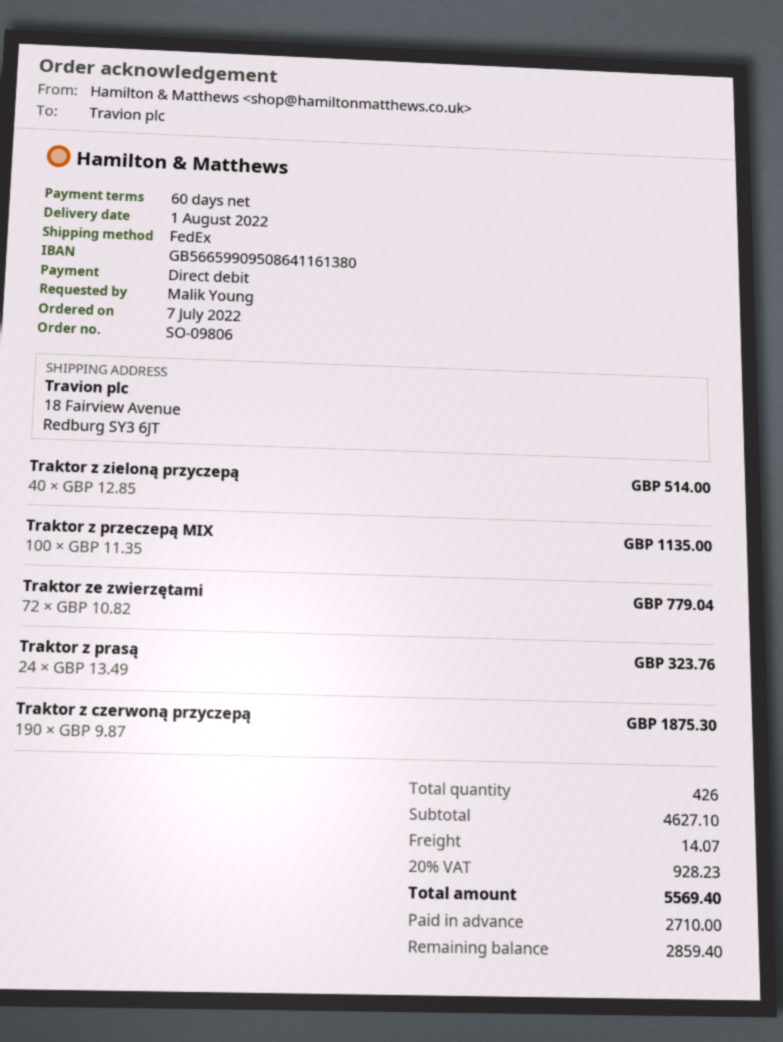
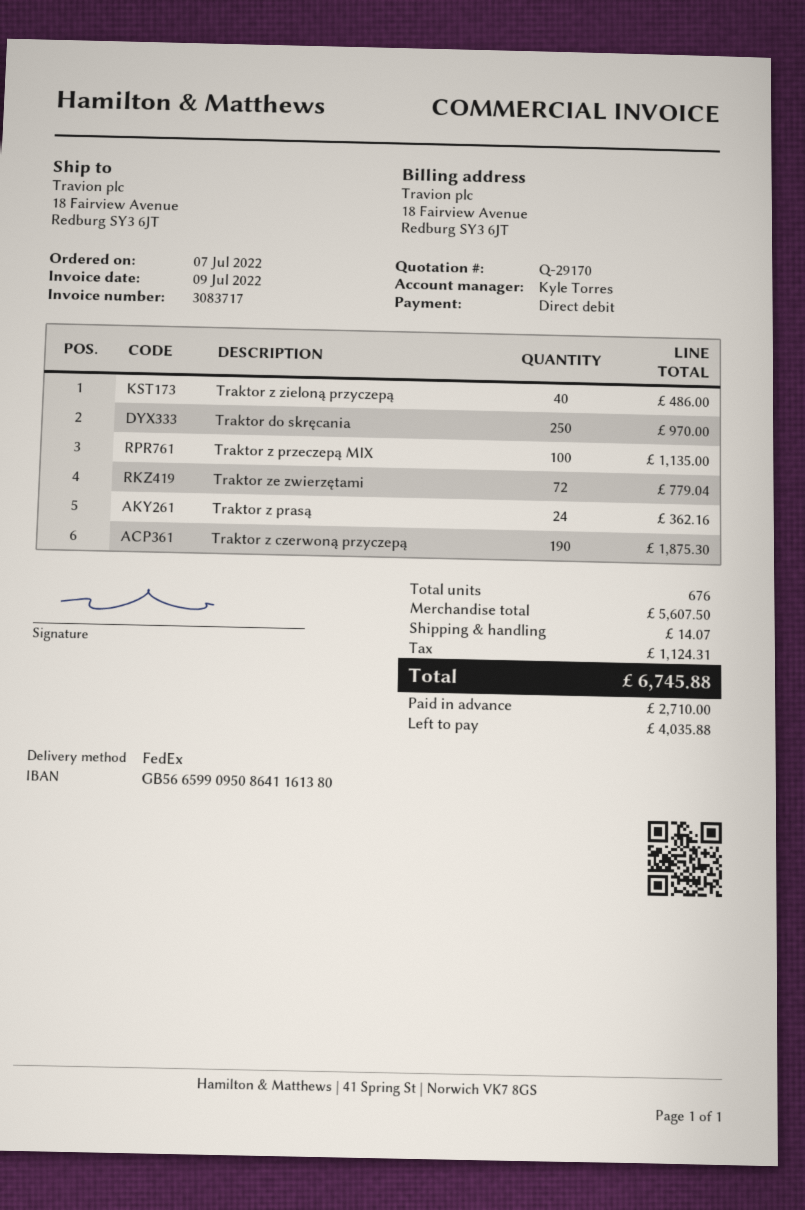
Traktor z zieloną przyczepą: 40 for 514.00 -> 40 for 486.00
Traktor z prasą: 24 for 323.76 -> 24 for 362.16
Traktor do skręcania: none -> 250 for 970.00
total quantity: 426 -> 676
subtotal: 4627.10 -> 5607.50
tax: 928.23 -> 1124.31
total: 5569.40 -> 6745.88
balance: 2859.40 -> 4035.88

